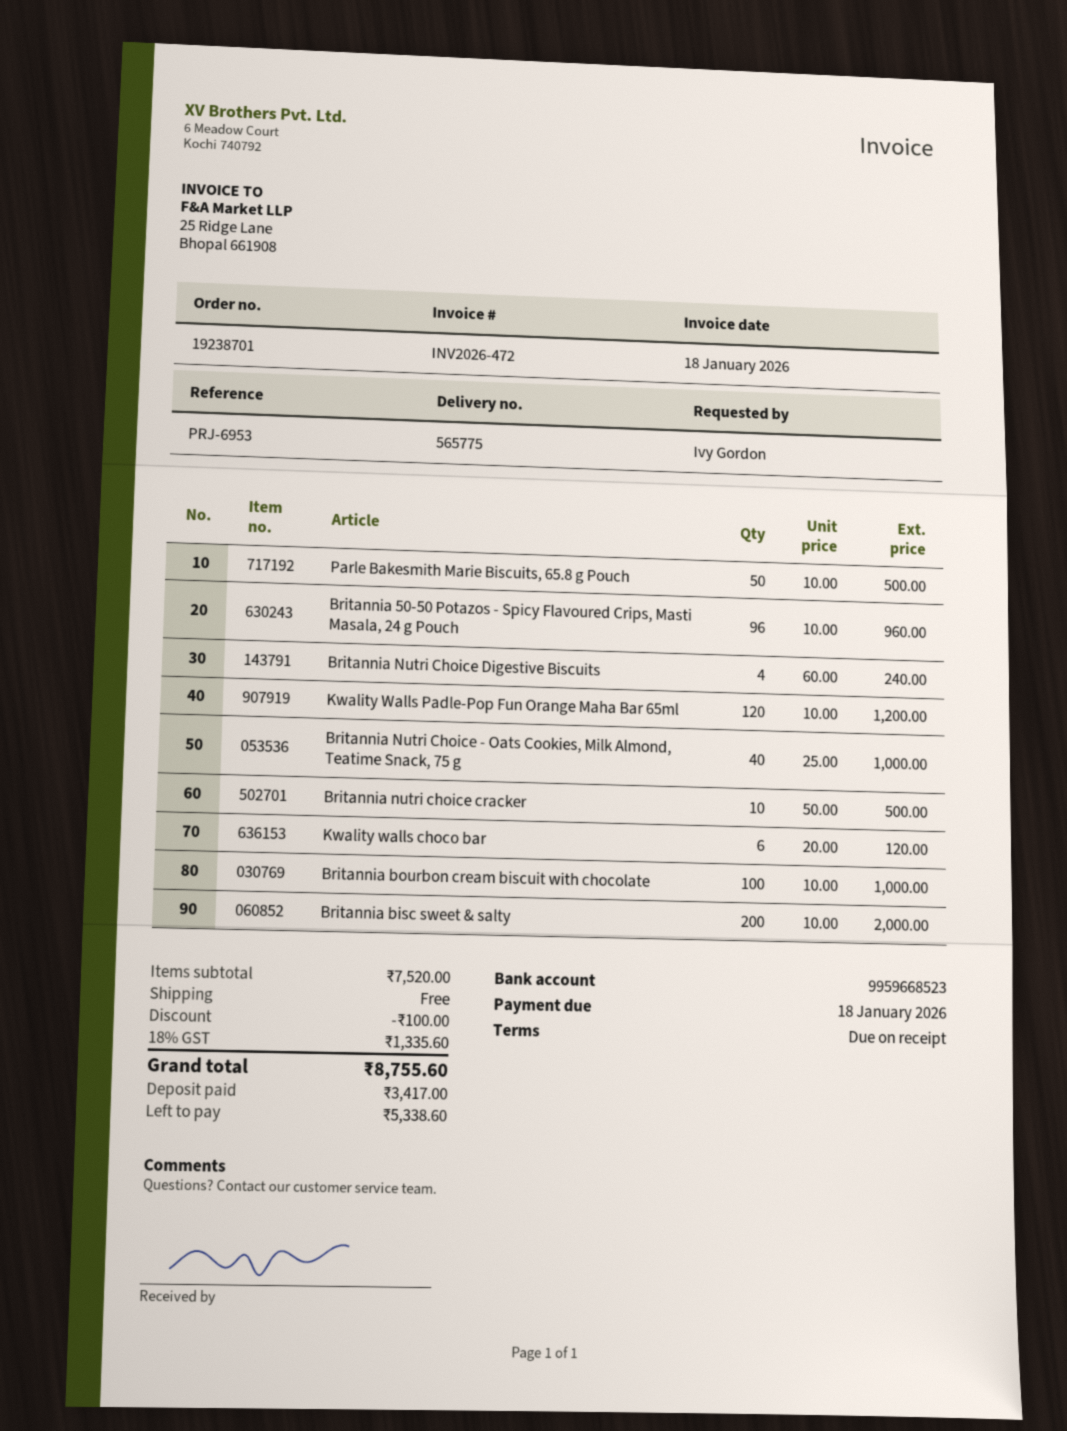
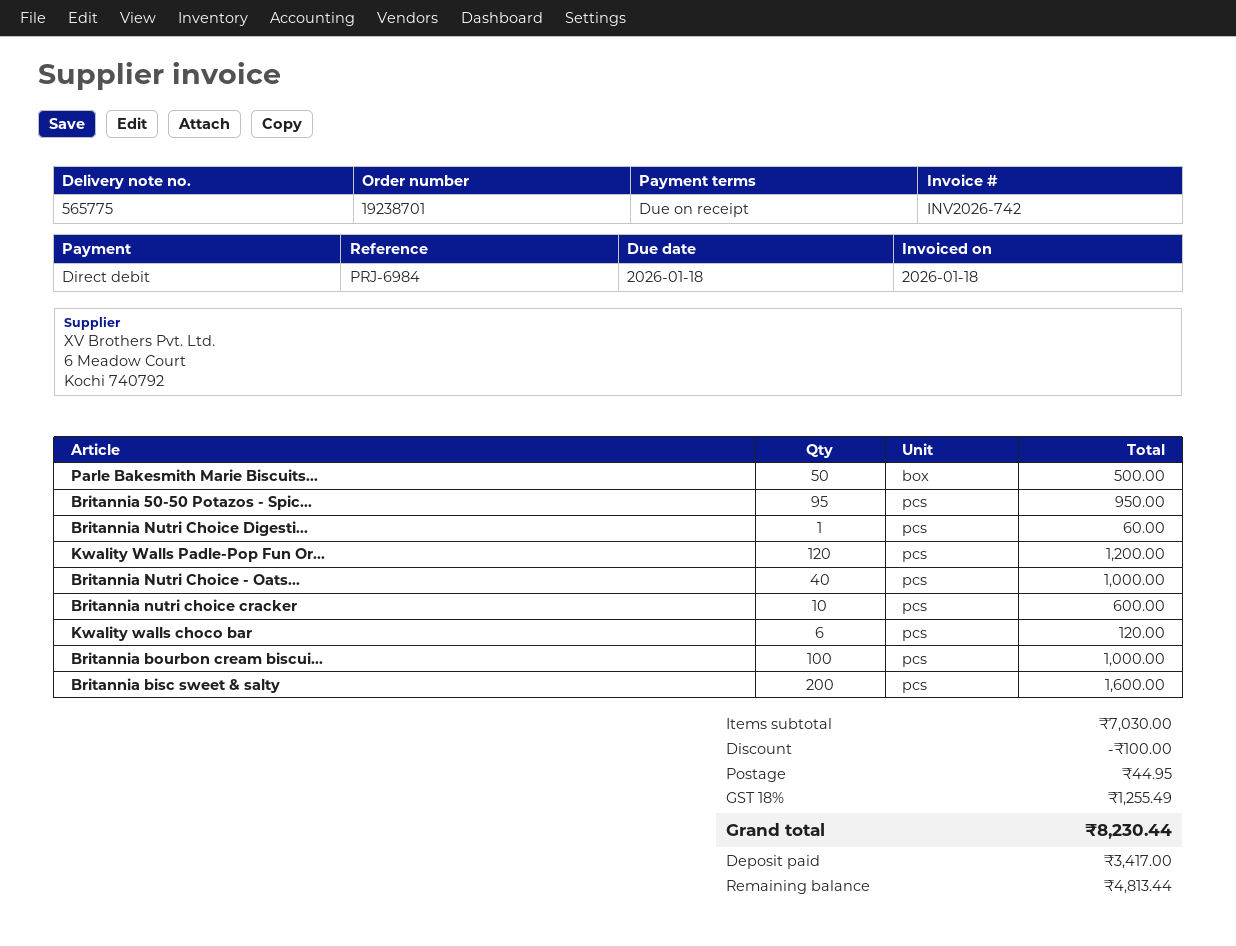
invoice number: INV2026-472 -> INV2026-742
reference: PRJ-6953 -> PRJ-6984
Britannia 50-50 Potazos - Spicy Flavoured Crips, Masti Masala, 24 g Pouch: 96 for 960.00 -> 95 for 950.00
Britannia Nutri Choice Digestive Biscuits: 4 for 240.00 -> 1 for 60.00
Britannia nutri choice cracker: 10 for 500.00 -> 10 for 600.00
Britannia bisc sweet & salty: 200 for 2000.00 -> 200 for 1600.00
subtotal: 7520.00 -> 7030.00
shipping: 0.00 -> 44.95
tax: 18% = 1335.60 -> 18% = 1255.49
total: 8755.60 -> 8230.44
balance: 5338.60 -> 4813.44

